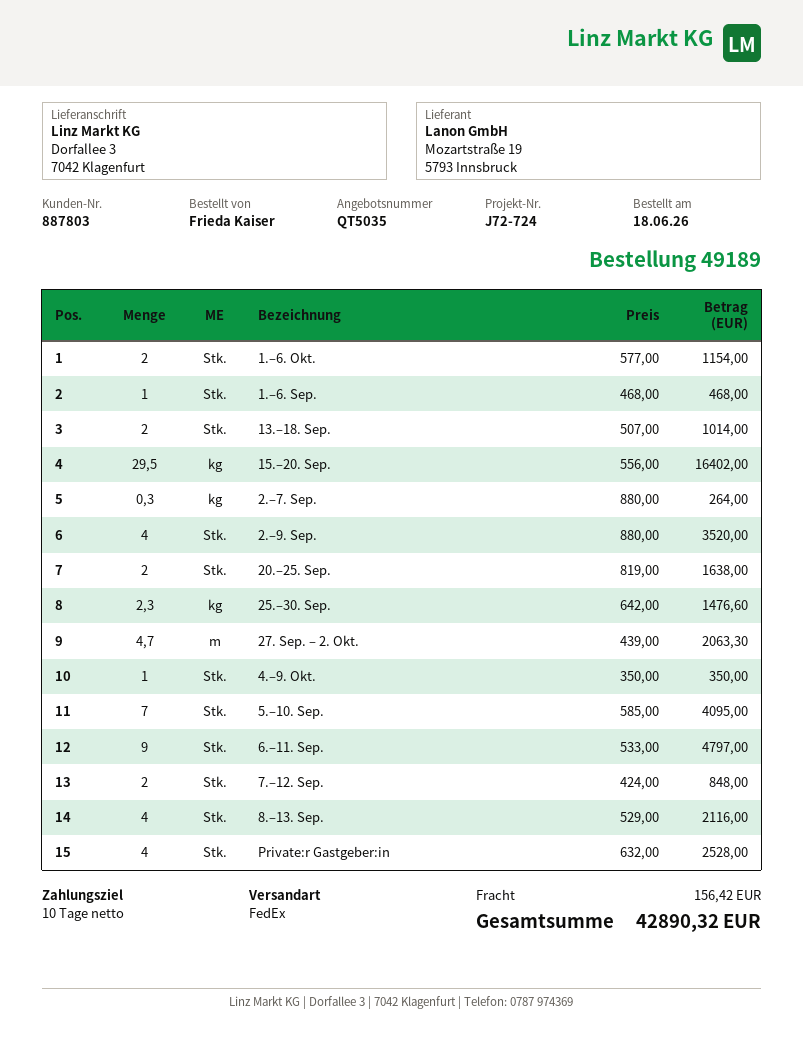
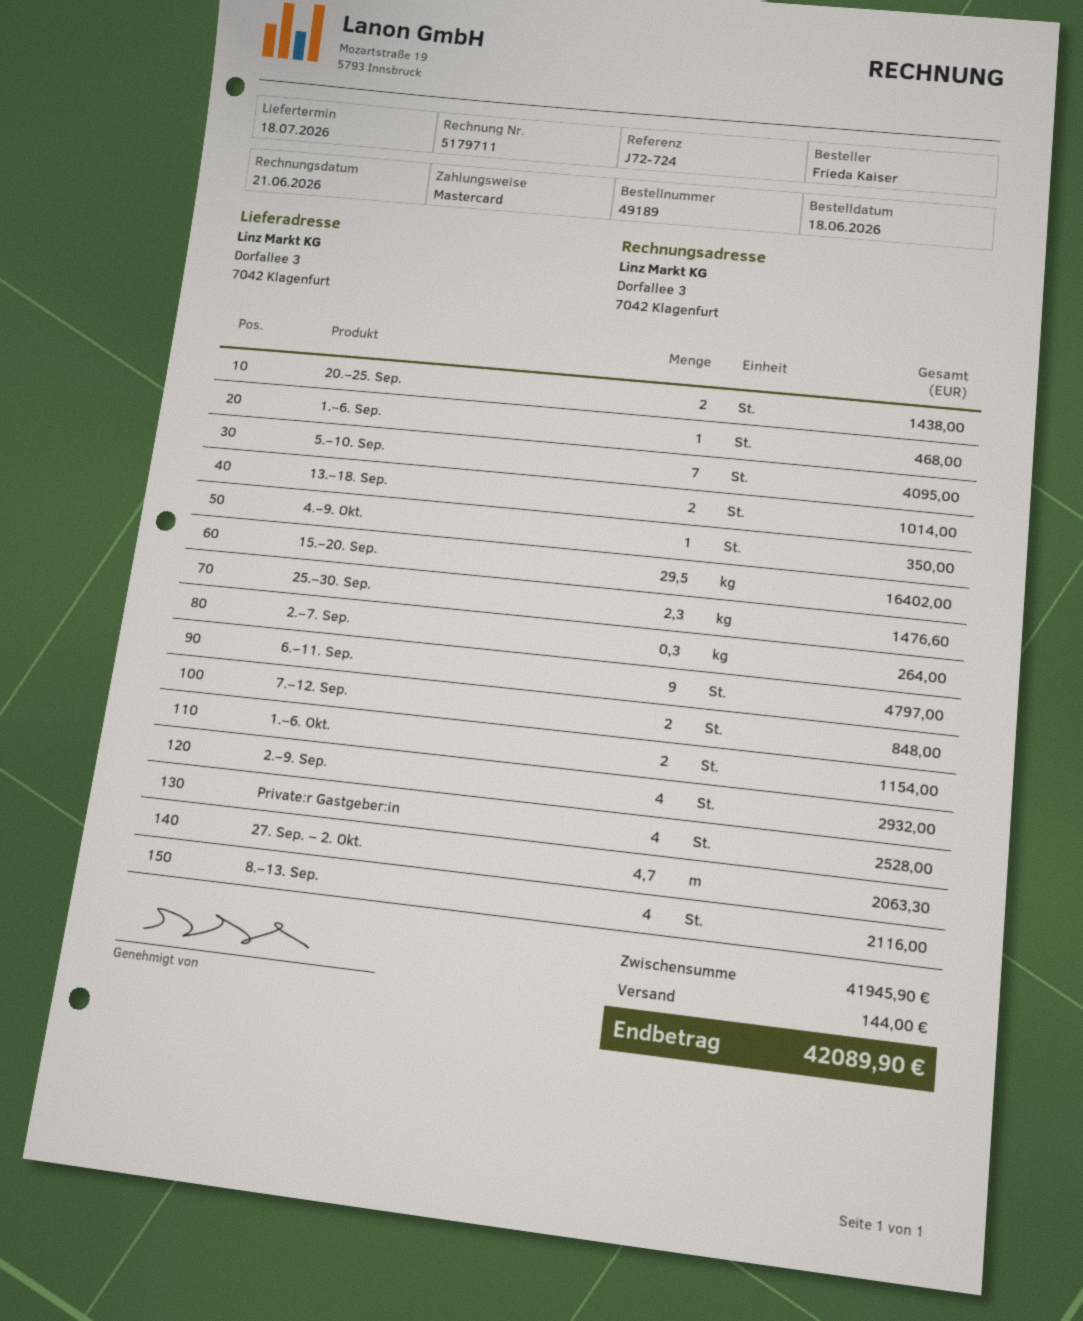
2.–9. Sep.: 4 for 3520.00 -> 4 for 2932.00
20.–25. Sep.: 2 for 1638.00 -> 2 for 1438.00
shipping: 156.42 -> 144.00
total: 42890.32 -> 42089.90

